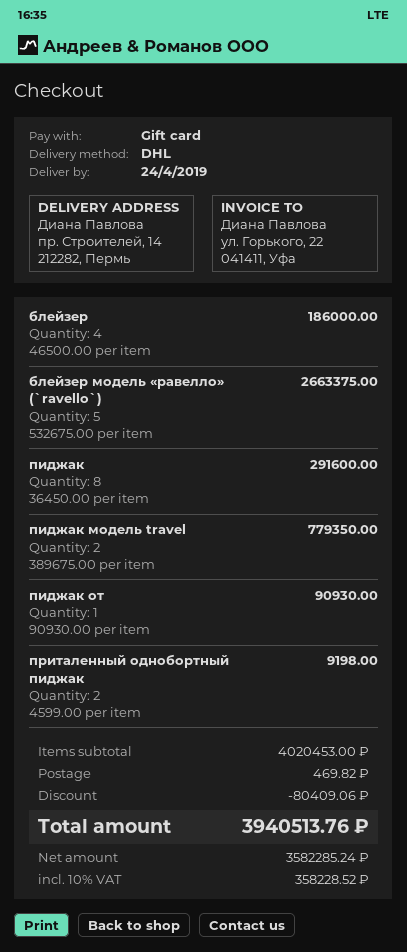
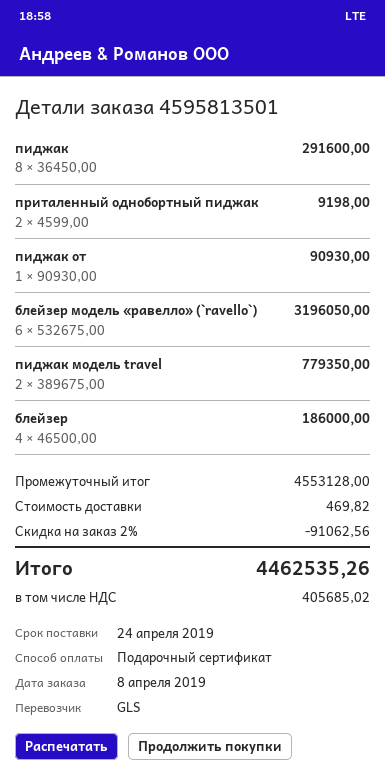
shipping method: DHL -> GLS
блейзер модель «равелло» (`ravello`): 5 x 532675.00 = 2663375.00 -> 6 x 532675.00 = 3196050.00
subtotal: 4020453.00 -> 4553128.00
discount: 80409.06 -> 91062.56
tax: 358228.52 -> 405685.02
total: 3940513.76 -> 4462535.26

